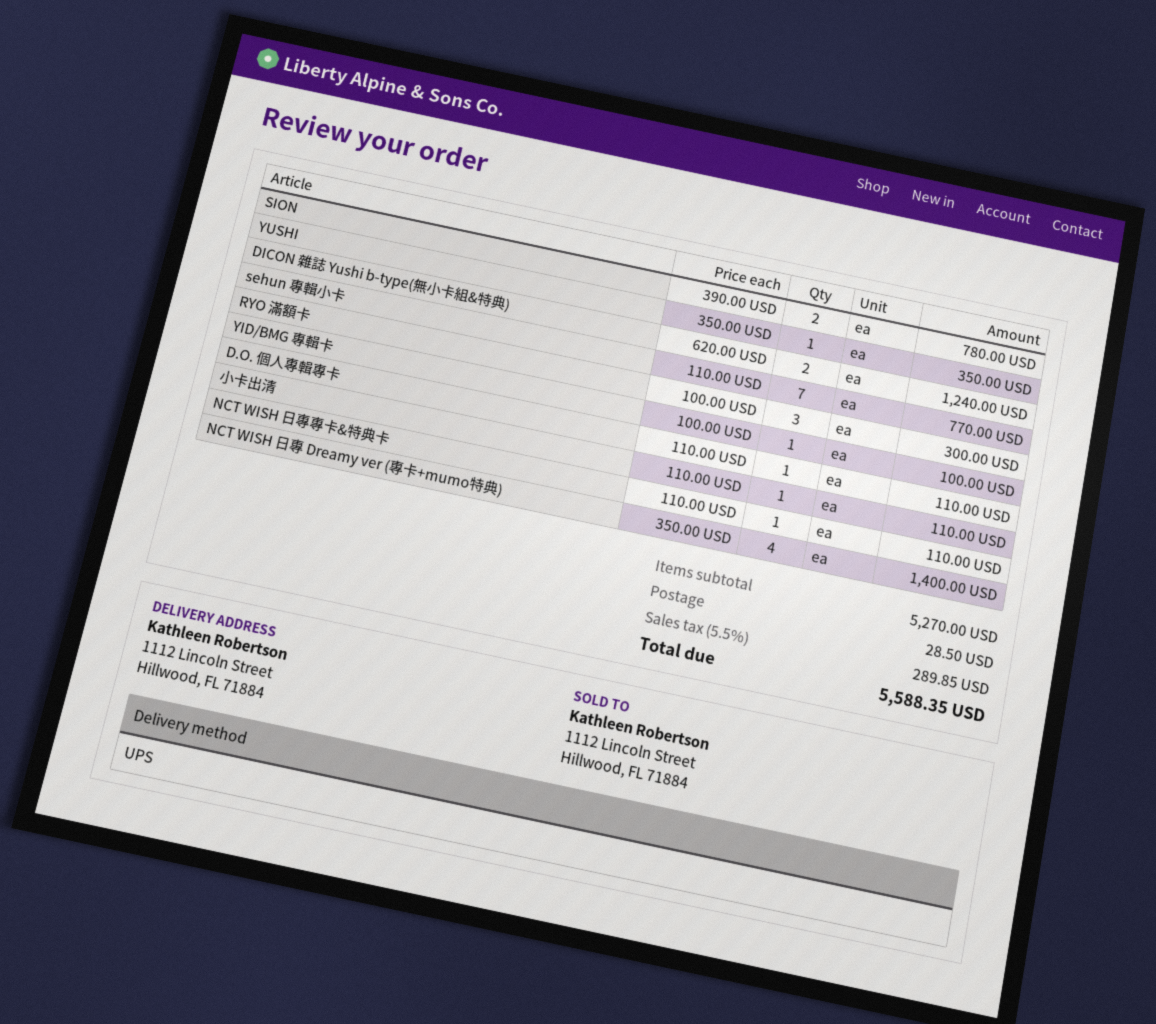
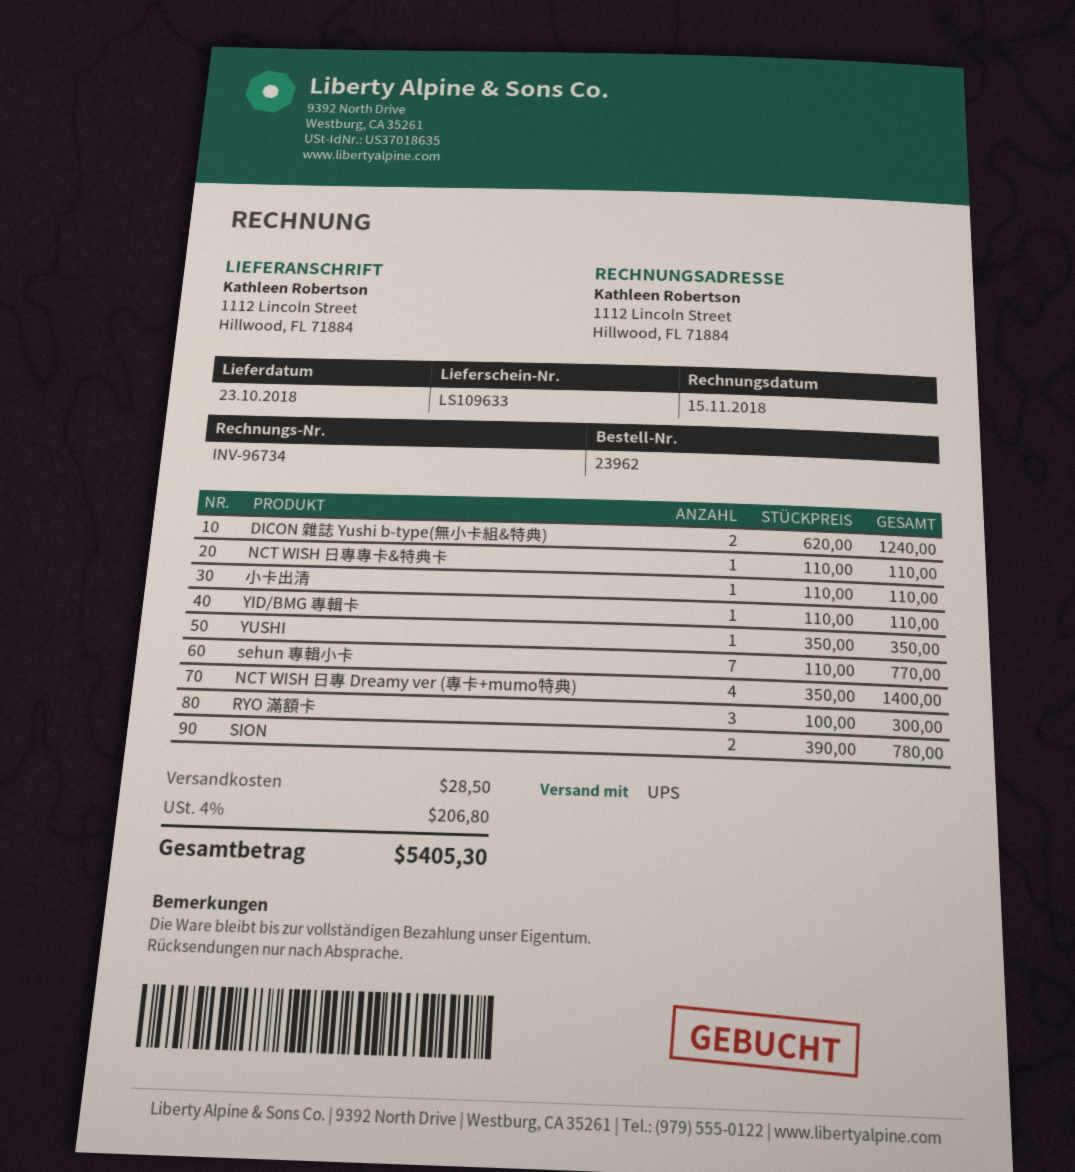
YID/BMG 專輯卡: 1 x 100.00 = 100.00 -> 1 x 110.00 = 110.00
D.O. 個人專輯專卡: 1 x 110.00 = 110.00 -> none
tax: 5.5% = 289.85 -> 4% = 206.80
total: 5588.35 -> 5405.30

